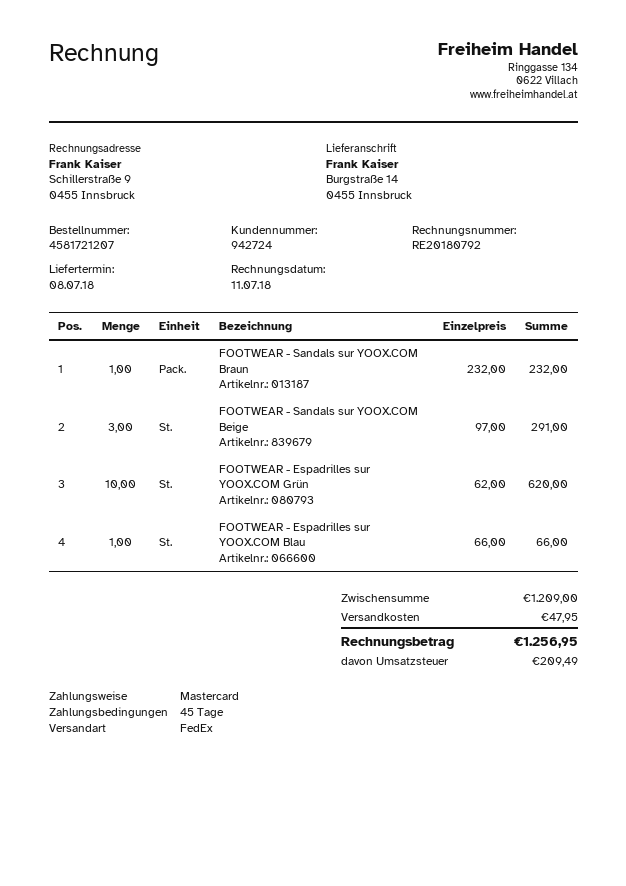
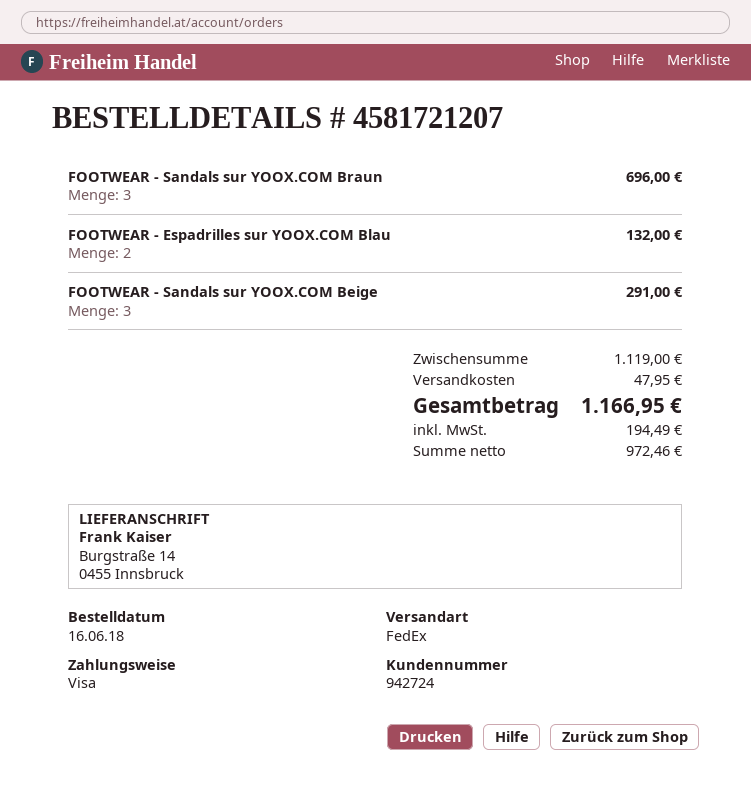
payment method: Mastercard -> Visa
FOOTWEAR - Sandals sur YOOX.COM Braun: 1 for 232.00 -> 3 for 696.00
FOOTWEAR - Espadrilles sur YOOX.COM Grün: 10 for 620.00 -> none
FOOTWEAR - Espadrilles sur YOOX.COM Blau: 1 for 66.00 -> 2 for 132.00
subtotal: 1209.00 -> 1119.00
tax: 209.49 -> 194.49
total: 1256.95 -> 1166.95

